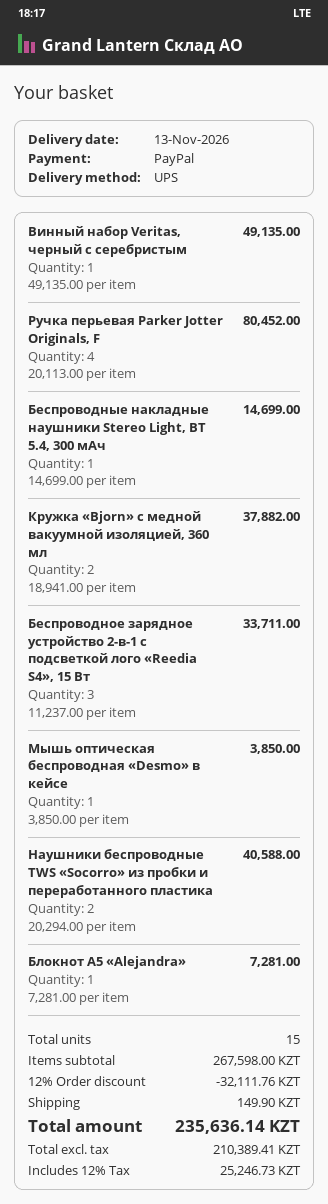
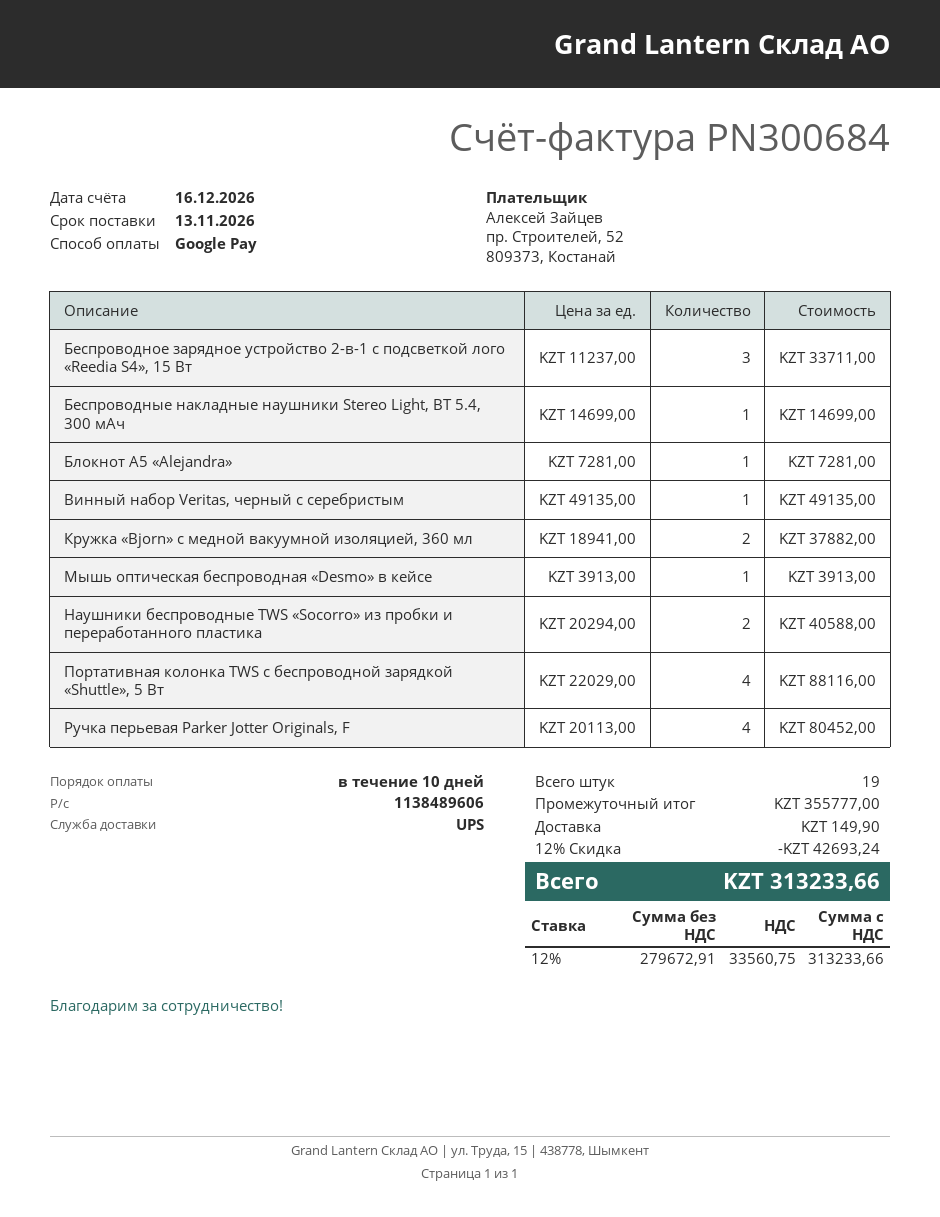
payment method: PayPal -> Google Pay
Мышь оптическая беспроводная «Desmo» в кейсе: 1 x 3850.00 = 3850.00 -> 1 x 3913.00 = 3913.00
Портативная колонка TWS с беспроводной зарядкой «Shuttle», 5 Вт: none -> 4 x 22029.00 = 88116.00
total quantity: 15 -> 19
subtotal: 267598.00 -> 355777.00
discount: 12% = 32111.76 -> 12% = 42693.24
net: 210389.41 -> 279672.91
tax: 12% = 25246.73 -> 12% = 33560.75
total: 235636.14 -> 313233.66

